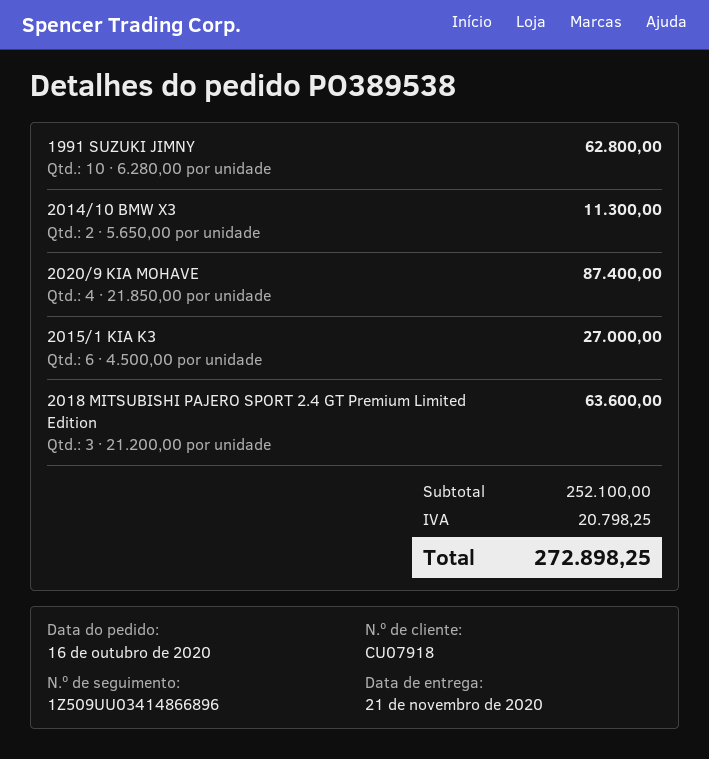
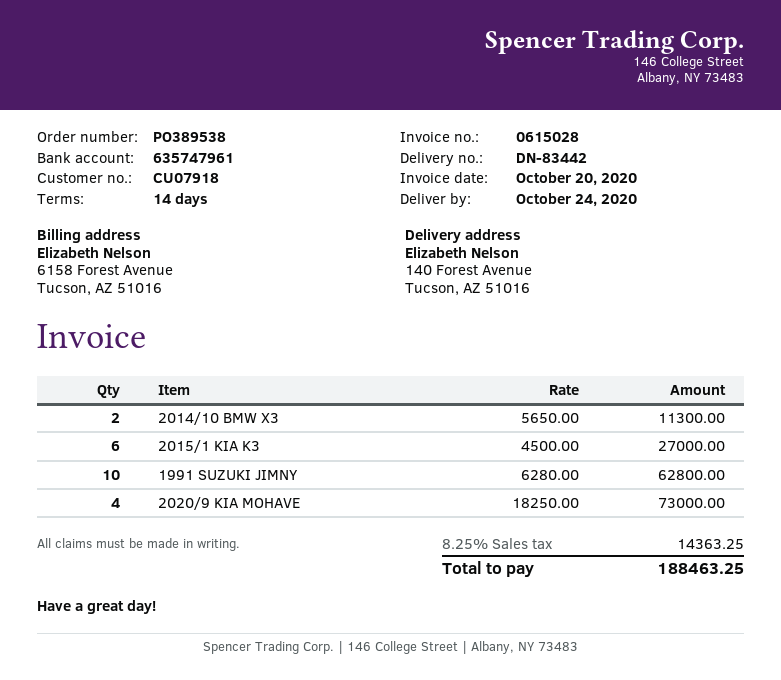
delivery date: 2020-11-21 -> 2020-10-24
2020/9 KIA MOHAVE: 4 x 21850.00 = 87400.00 -> 4 x 18250.00 = 73000.00
2018 MITSUBISHI PAJERO SPORT 2.4 GT Premium Limited Edition: 3 x 21200.00 = 63600.00 -> none
tax: 20798.25 -> 14363.25
total: 272898.25 -> 188463.25

